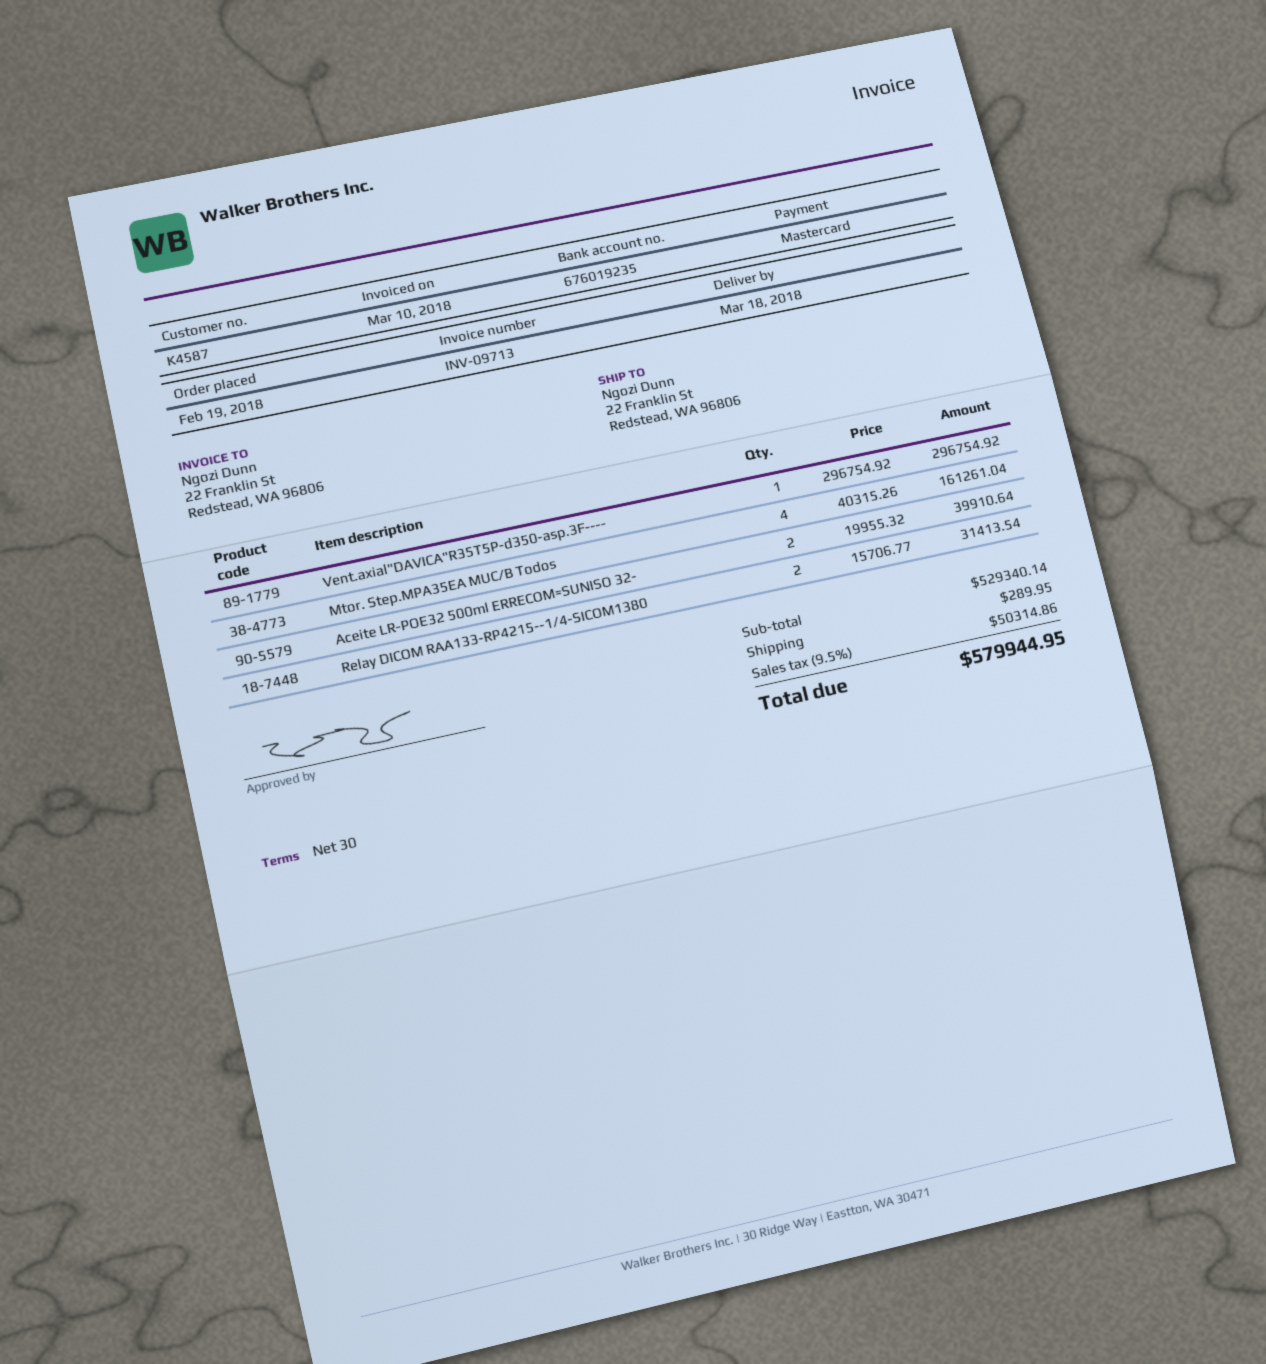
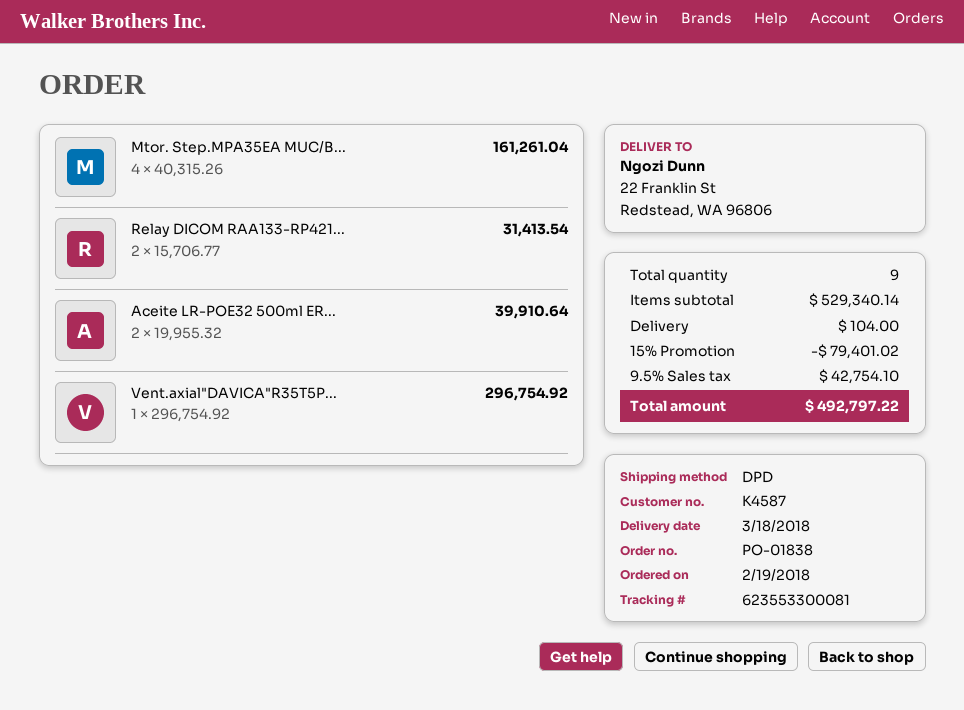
discount: none -> 15% = 79401.02
shipping: 289.95 -> 104.00
tax: 9.5% = 50314.86 -> 9.5% = 42754.10
total: 579944.95 -> 492797.22

